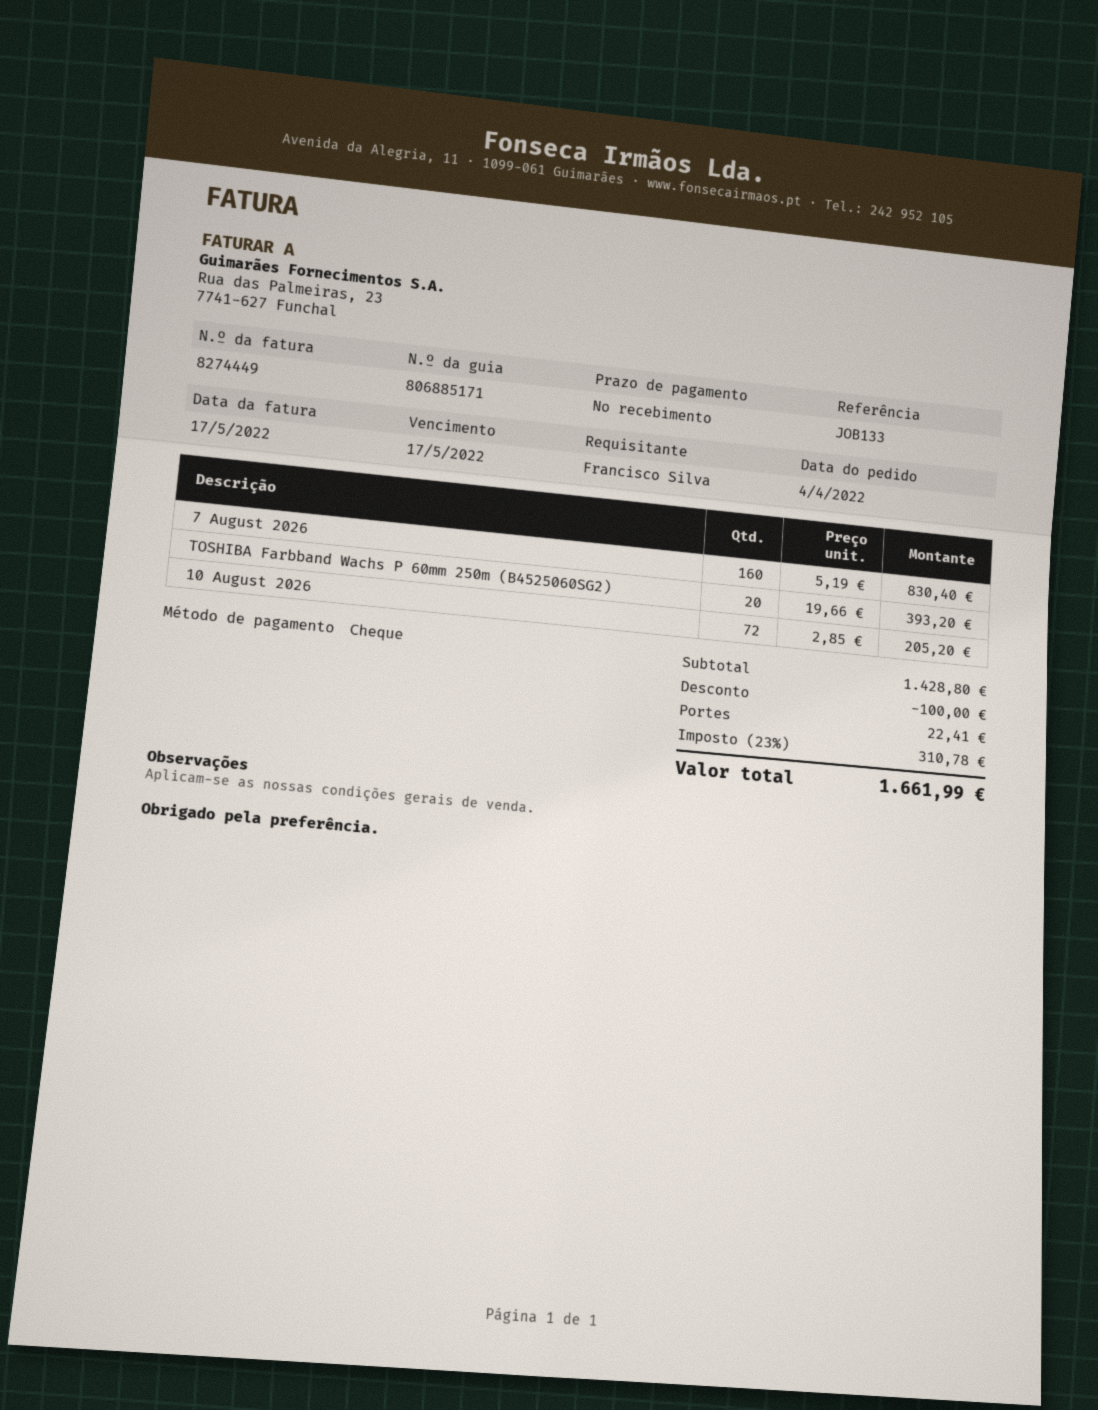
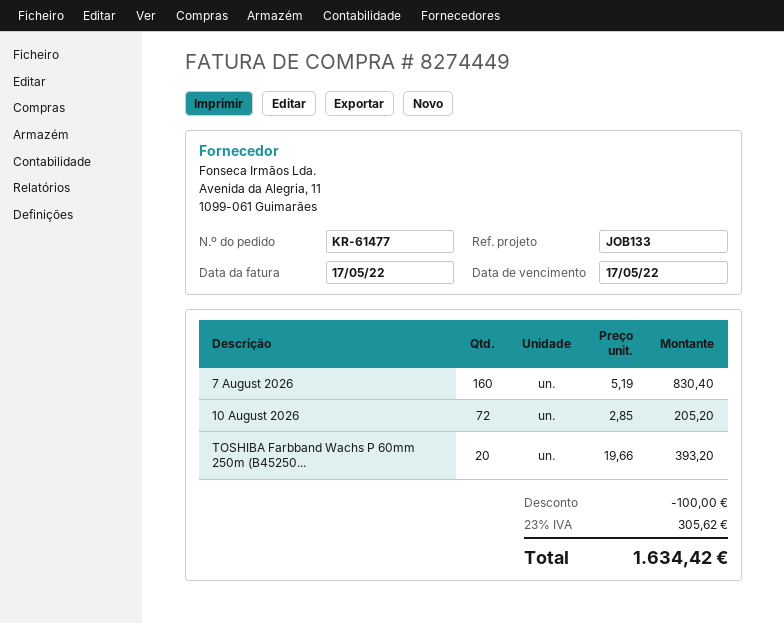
shipping: 22.41 -> none
tax: 23% = 310.78 -> 23% = 305.62
total: 1661.99 -> 1634.42

